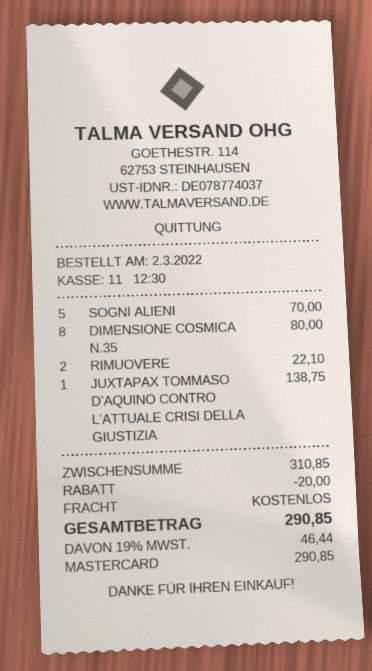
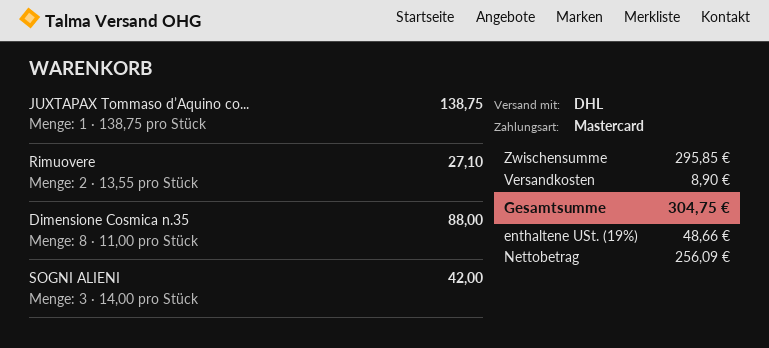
SOGNI ALIENI: 5 for 70.00 -> 3 for 42.00
DIMENSIONE COSMICA N.35: 8 for 80.00 -> 8 for 88.00
RIMUOVERE: 2 for 22.10 -> 2 for 27.10
subtotal: 310.85 -> 295.85
discount: 20.00 -> none
shipping: 0.00 -> 8.90
tax: 19% = 46.44 -> 19% = 48.66
total: 290.85 -> 304.75

